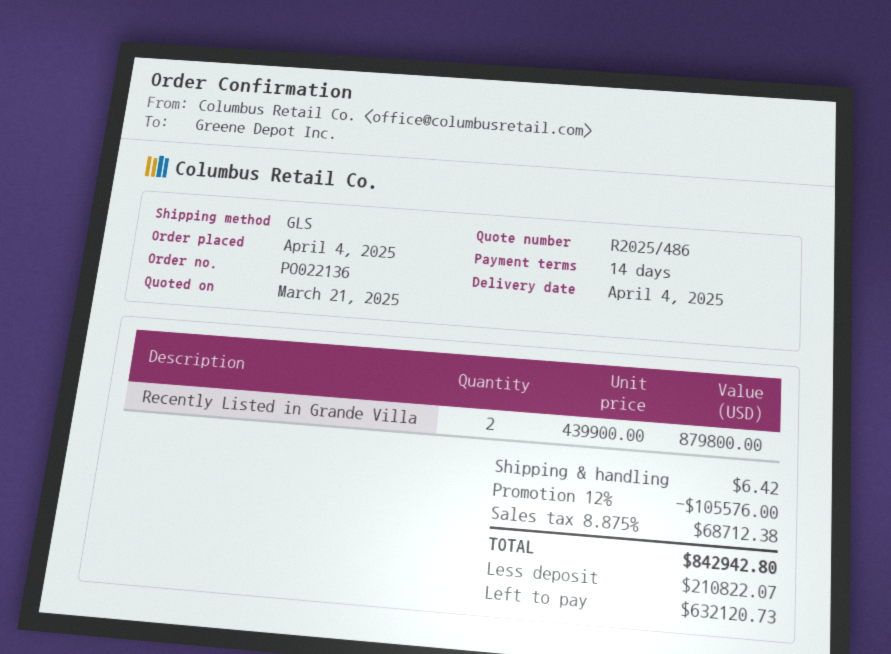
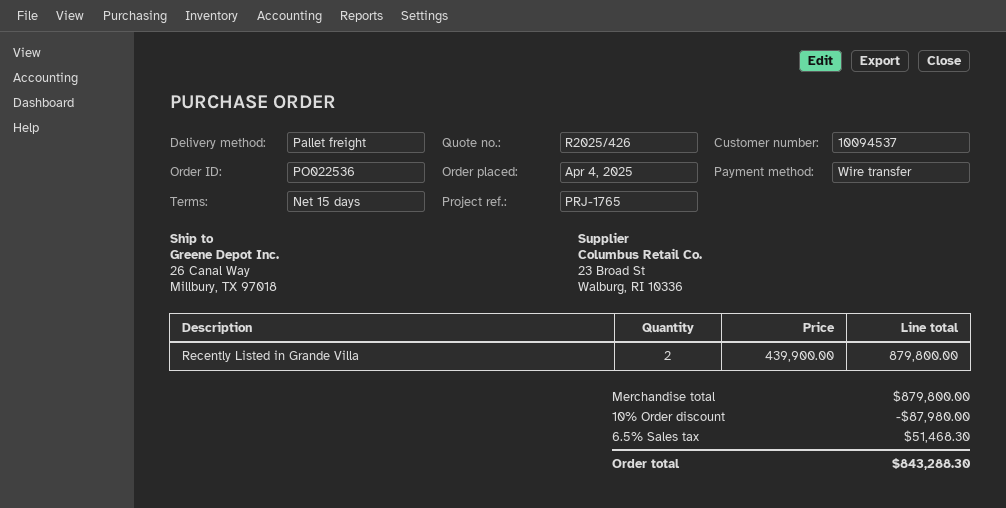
quote number: R2025/486 -> R2025/426
order number: PO022136 -> PO022536
payment terms: 14 days -> 15 days
shipping method: GLS -> pallet freight
discount: 12% = 105576.00 -> 10% = 87980.00
shipping: 6.42 -> none
tax: 8.875% = 68712.38 -> 6.5% = 51468.30
total: 842942.80 -> 843288.30

